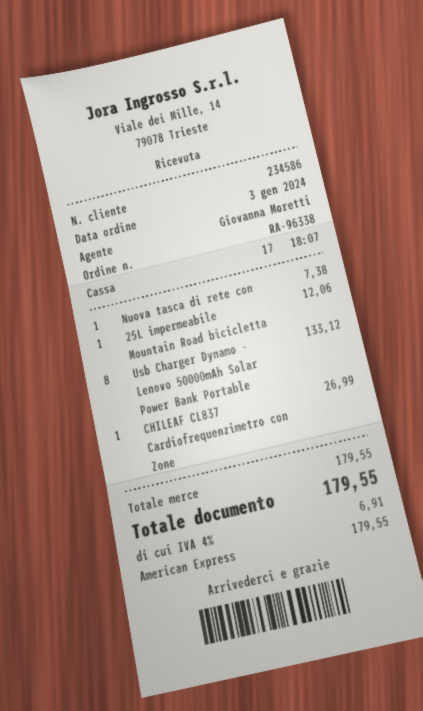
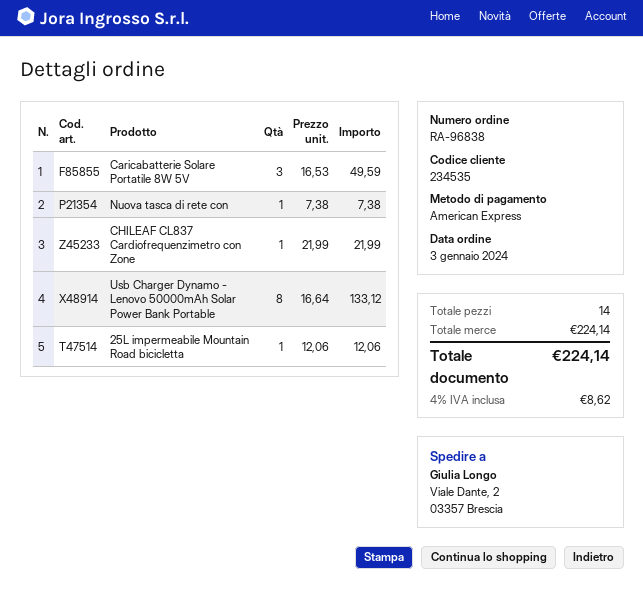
order number: RA-96338 -> RA-96838
customer number: 234586 -> 234535
CHILEAF CL837 Cardiofrequenzimetro con Zone: 1 for 26.99 -> 1 for 21.99
Caricabatterie Solare Portatile 8W 5V: none -> 3 for 49.59
subtotal: 179.55 -> 224.14
tax: 4% = 6.91 -> 4% = 8.62
total: 179.55 -> 224.14

